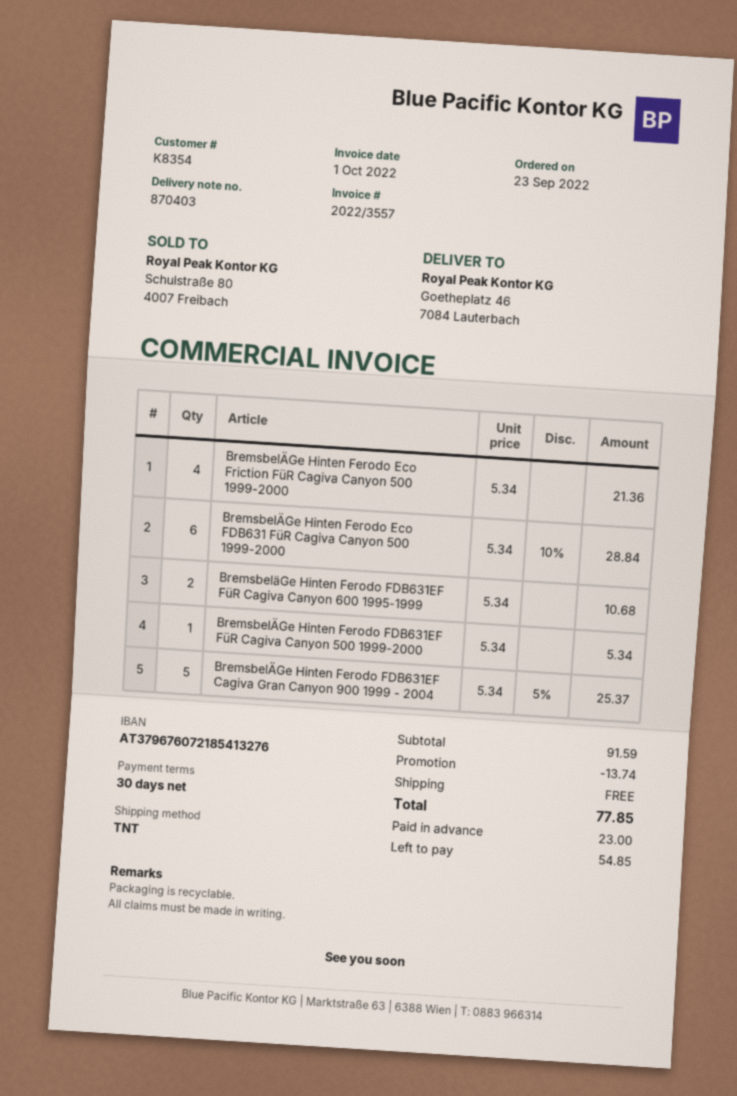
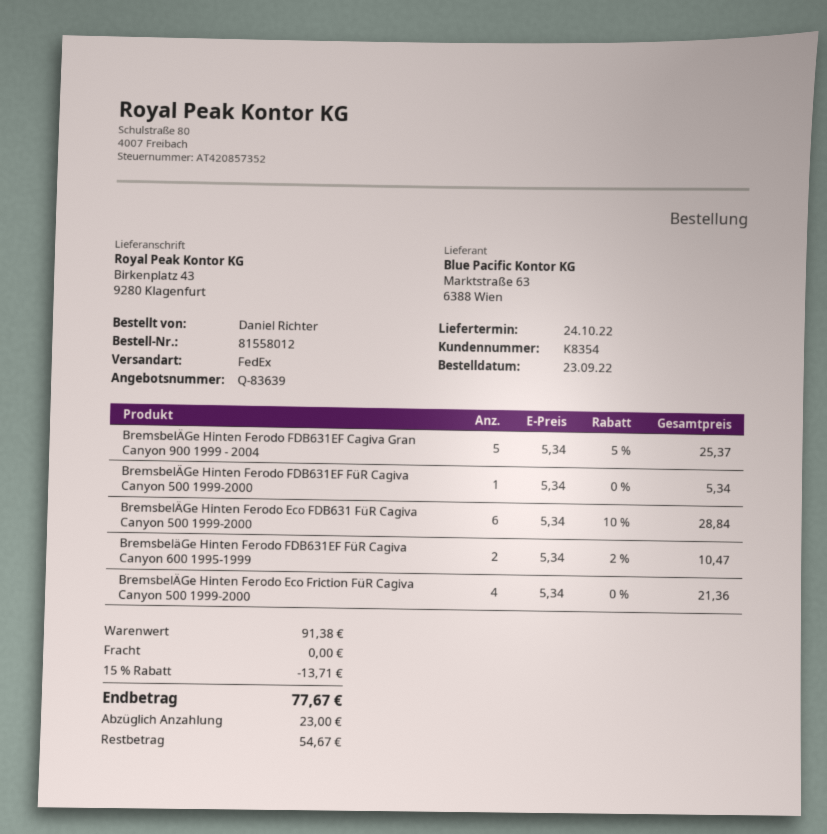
shipping method: TNT -> FedEx
ship to: Goetheplatz 46, 7084 Lauterbach -> Birkenplatz 43, 9280 Klagenfurt
BremsbeläGe Hinten Ferodo FDB631EF FüR Cagiva Canyon 600 1995-1999: 2 x 5.34 = 10.68 -> 2 x 5.34 - 2% = 10.47
subtotal: 91.59 -> 91.38
discount: 13.74 -> 13.71
total: 77.85 -> 77.67
balance: 54.85 -> 54.67

